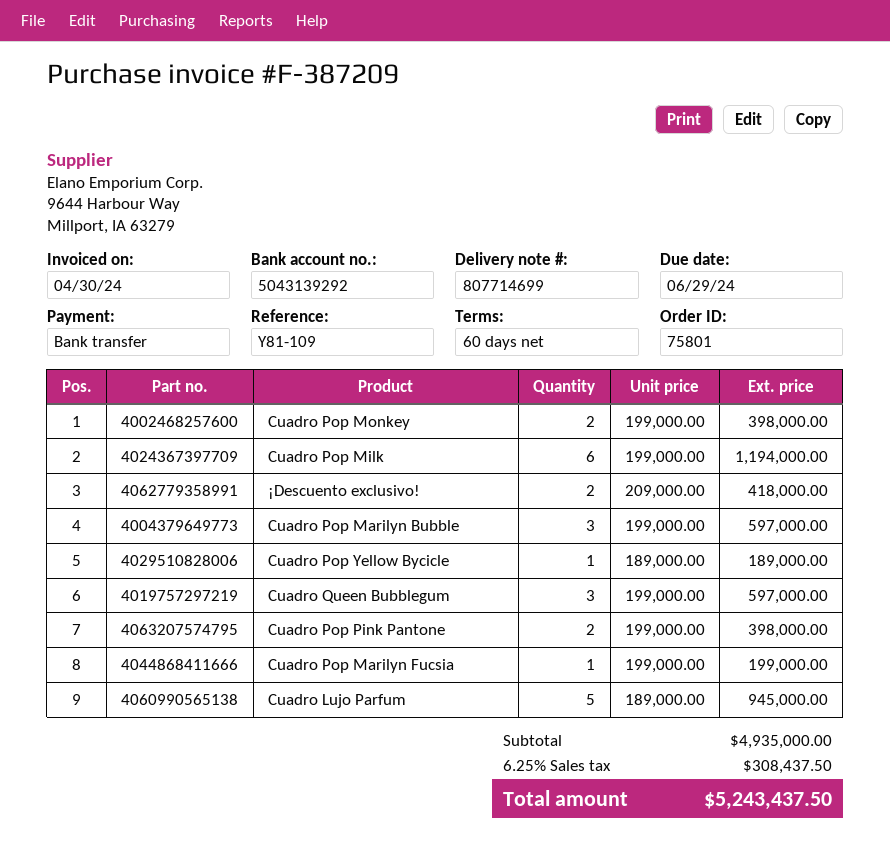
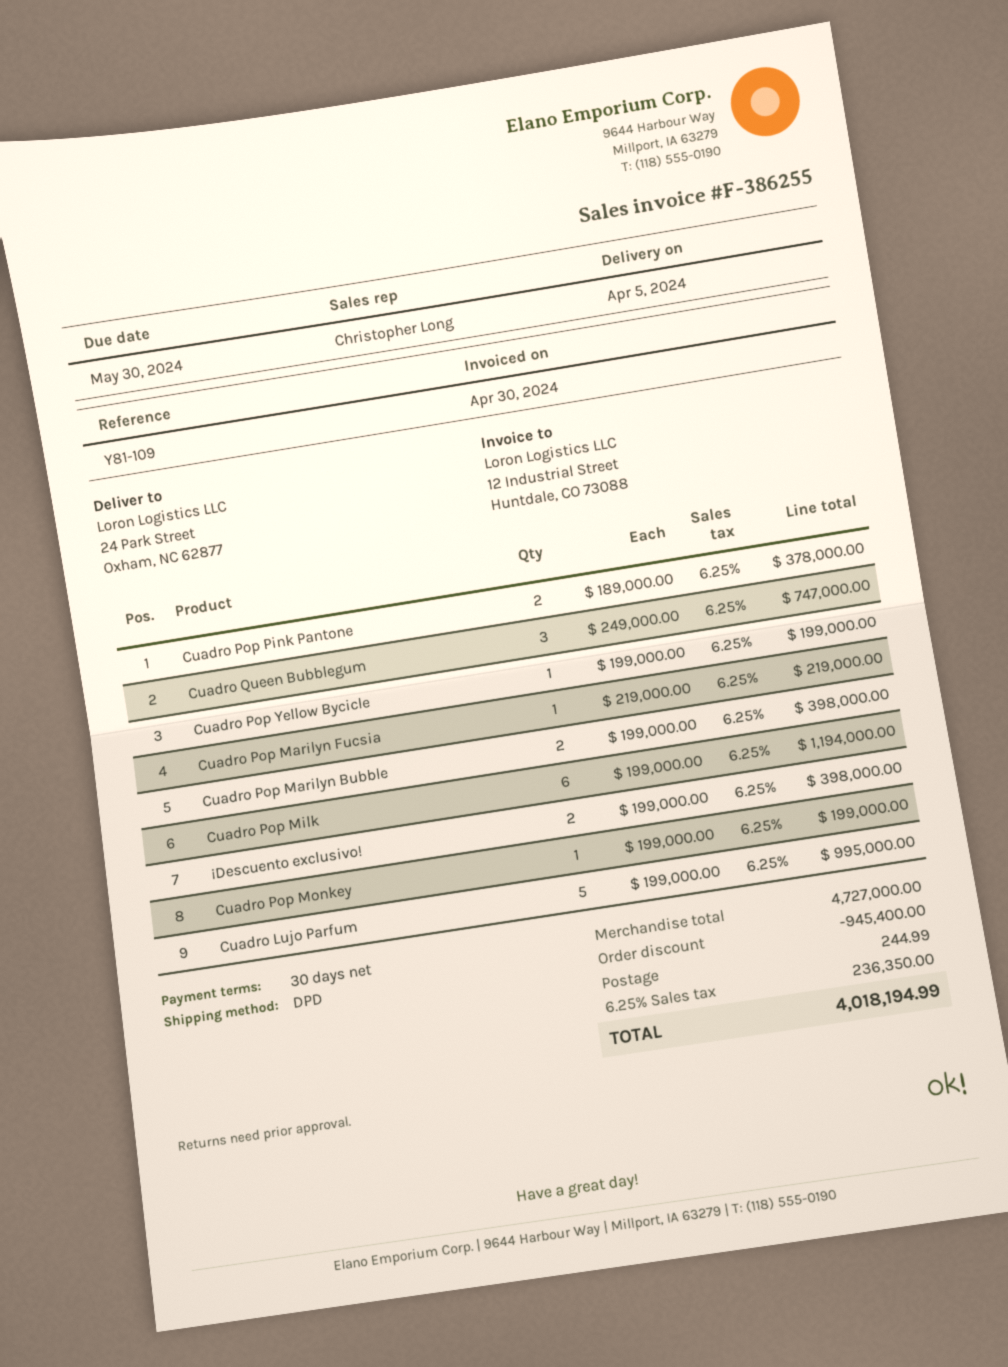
invoice number: F-387209 -> F-386255
payment terms: 60 days -> 30 days
due date: 2024-06-29 -> 2024-05-30
Cuadro Pop Monkey: 2 x 199000.00 = 398000.00 -> 1 x 199000.00 = 199000.00
¡Descuento exclusivo!: 2 x 209000.00 = 418000.00 -> 2 x 199000.00 = 398000.00
Cuadro Pop Marilyn Bubble: 3 x 199000.00 = 597000.00 -> 2 x 199000.00 = 398000.00
Cuadro Pop Yellow Bycicle: 1 x 189000.00 = 189000.00 -> 1 x 199000.00 = 199000.00
Cuadro Queen Bubblegum: 3 x 199000.00 = 597000.00 -> 3 x 249000.00 = 747000.00
Cuadro Pop Pink Pantone: 2 x 199000.00 = 398000.00 -> 2 x 189000.00 = 378000.00
Cuadro Pop Marilyn Fucsia: 1 x 199000.00 = 199000.00 -> 1 x 219000.00 = 219000.00
Cuadro Lujo Parfum: 5 x 189000.00 = 945000.00 -> 5 x 199000.00 = 995000.00
subtotal: 4935000.00 -> 4727000.00
discount: none -> 945400.00
shipping: none -> 244.99
tax: 6.25% = 308437.50 -> 6.25% = 236350.00
total: 5243437.50 -> 4018194.99

